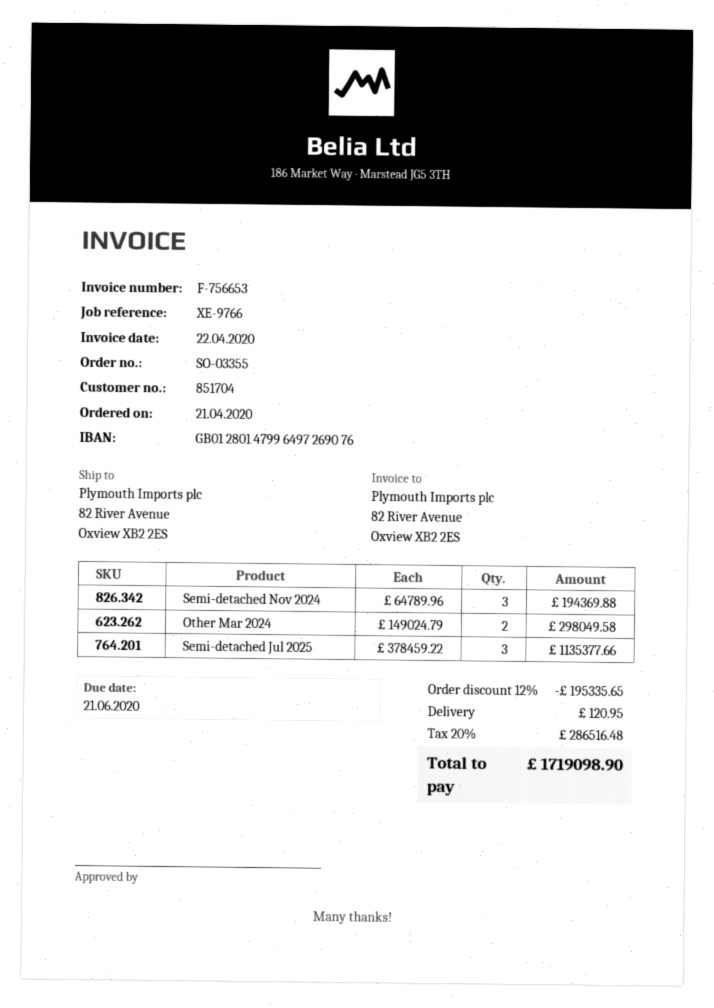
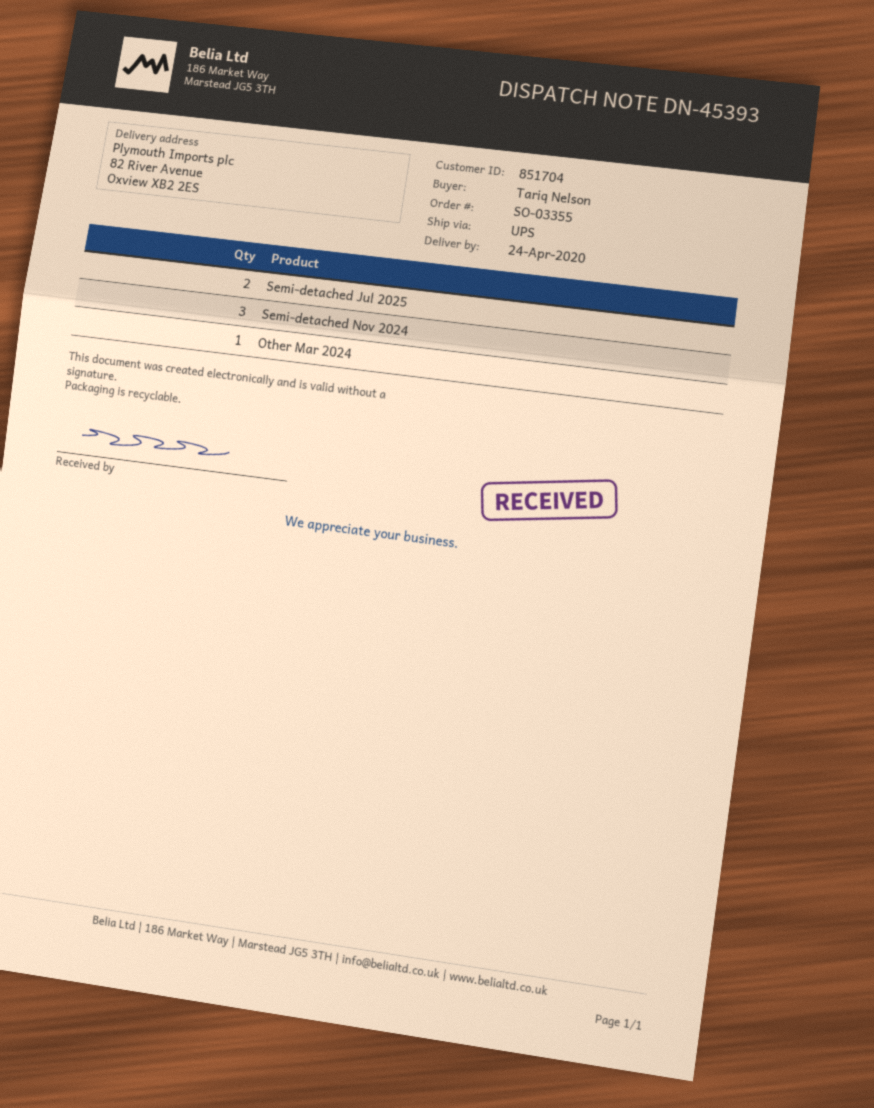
Other Mar 2024: 2 -> 1
Semi-detached Jul 2025: 3 -> 2

